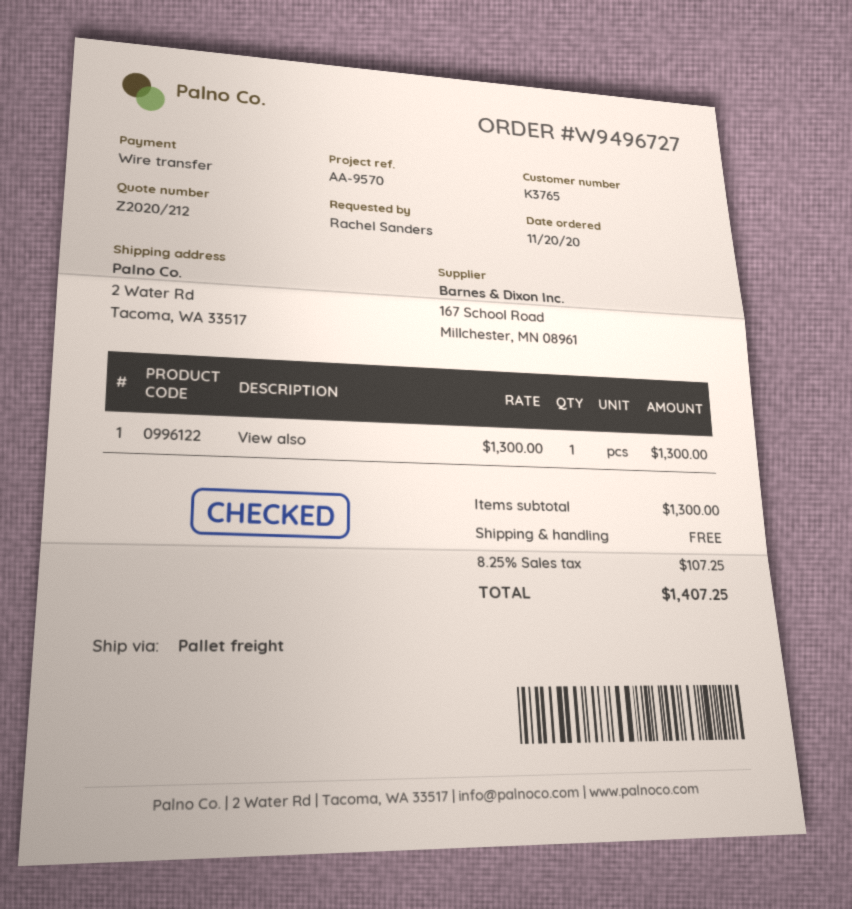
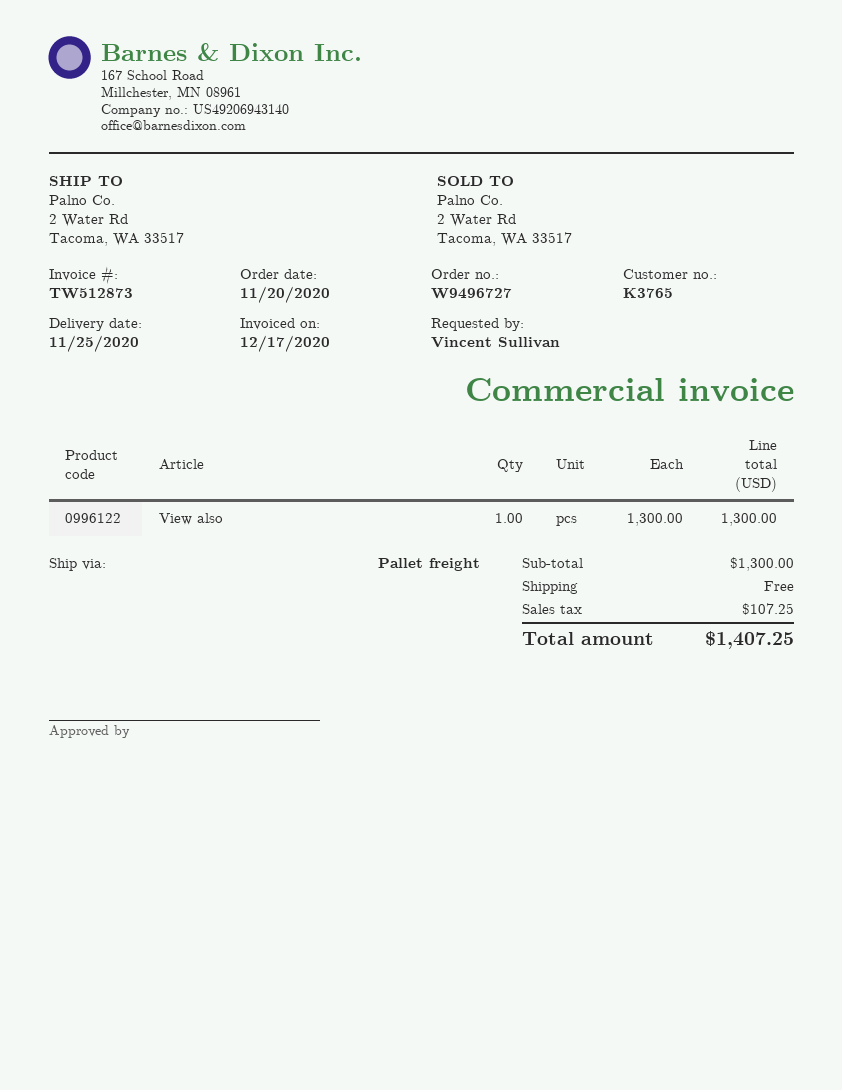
ordered by: Rachel Sanders -> Vincent Sullivan

